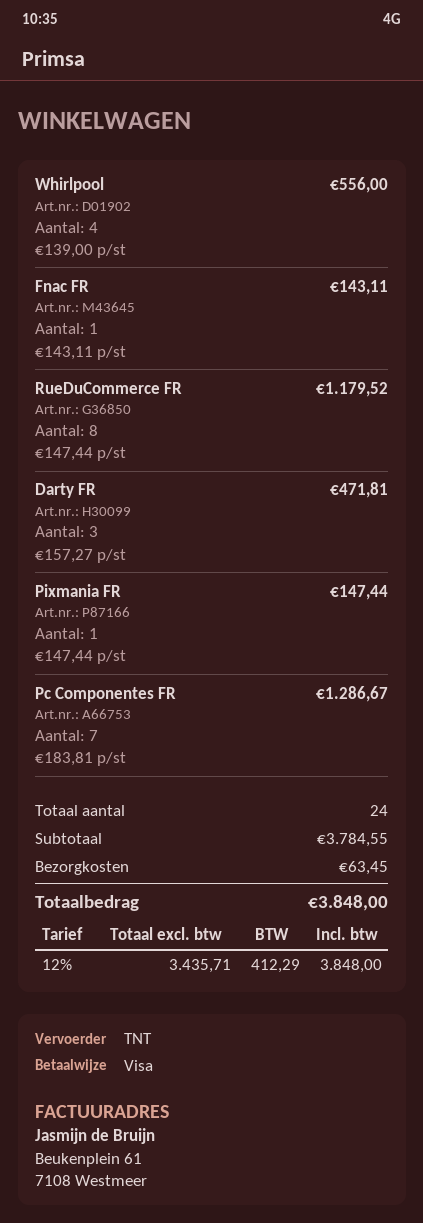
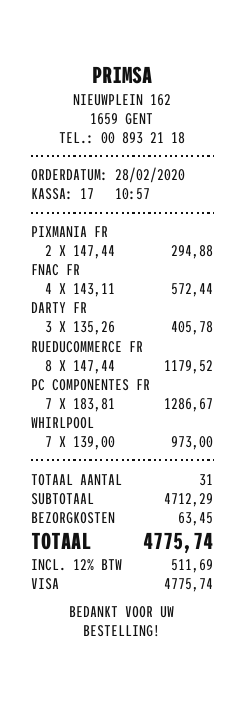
Whirlpool: 4 x 139.00 = 556.00 -> 7 x 139.00 = 973.00
Fnac FR: 1 x 143.11 = 143.11 -> 4 x 143.11 = 572.44
Darty FR: 3 x 157.27 = 471.81 -> 3 x 135.26 = 405.78
Pixmania FR: 1 x 147.44 = 147.44 -> 2 x 147.44 = 294.88
total quantity: 24 -> 31
subtotal: 3784.55 -> 4712.29
tax: 12% = 412.29 -> 12% = 511.69
total: 3848.00 -> 4775.74

